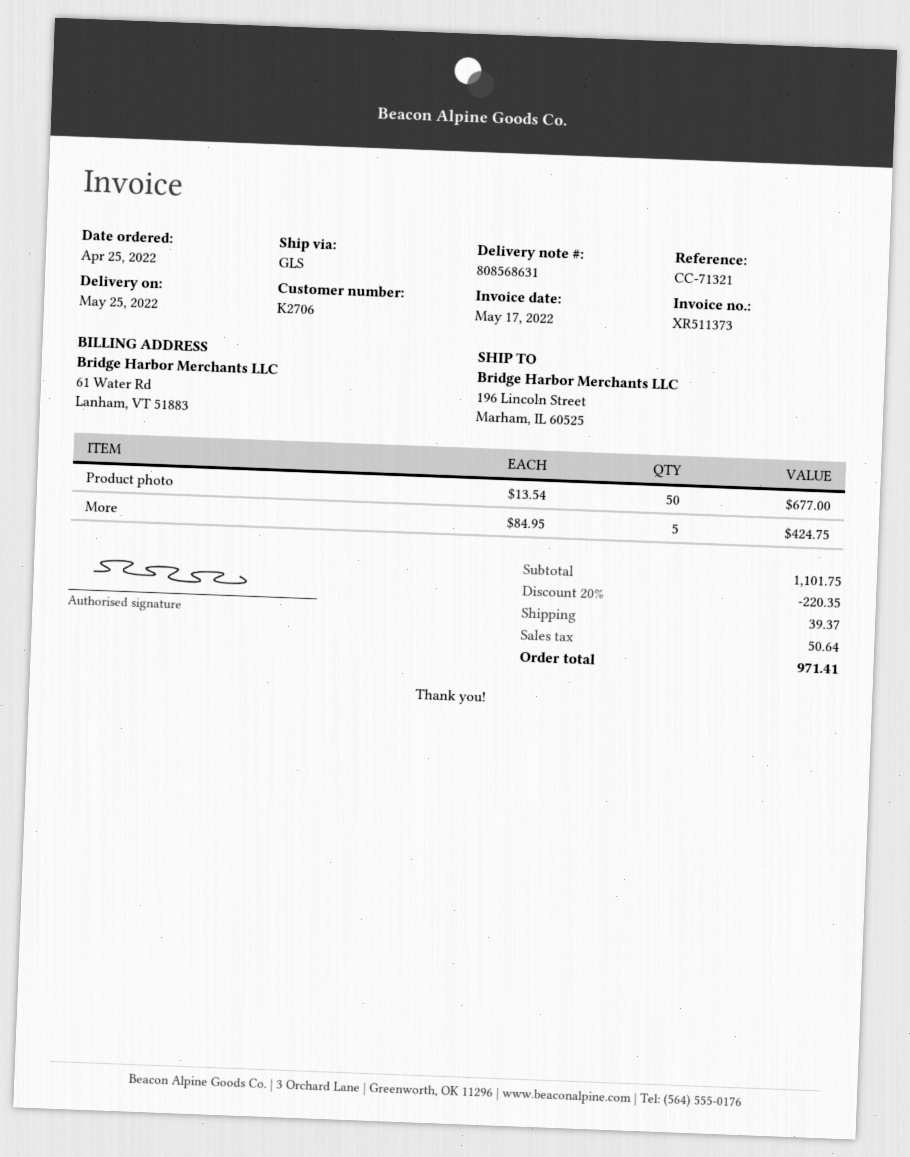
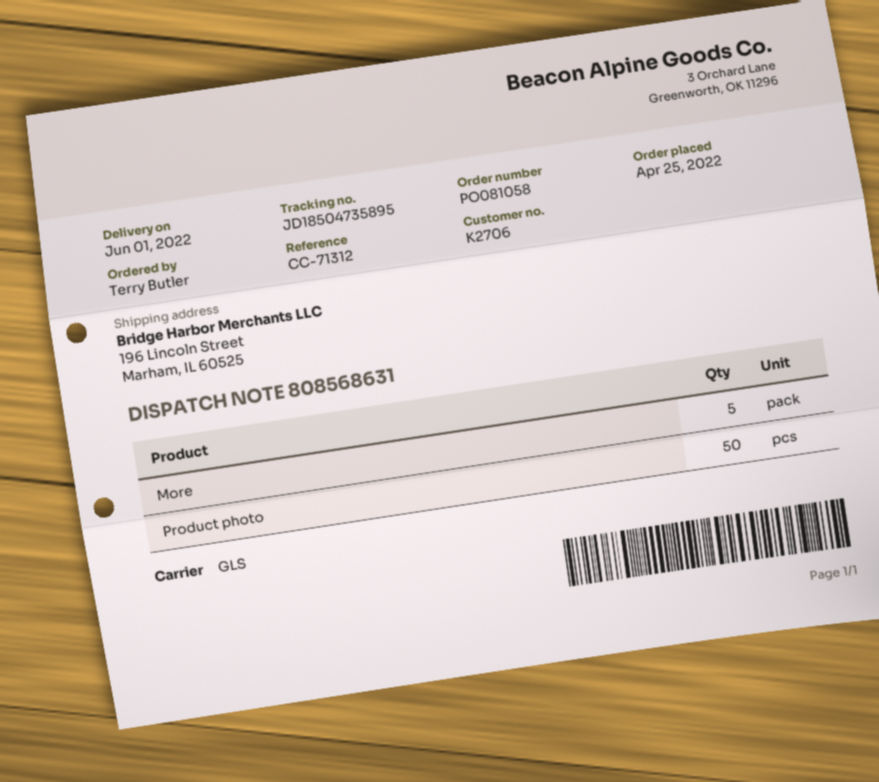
delivery date: 2022-05-25 -> 2022-06-01
reference: CC-71321 -> CC-71312

